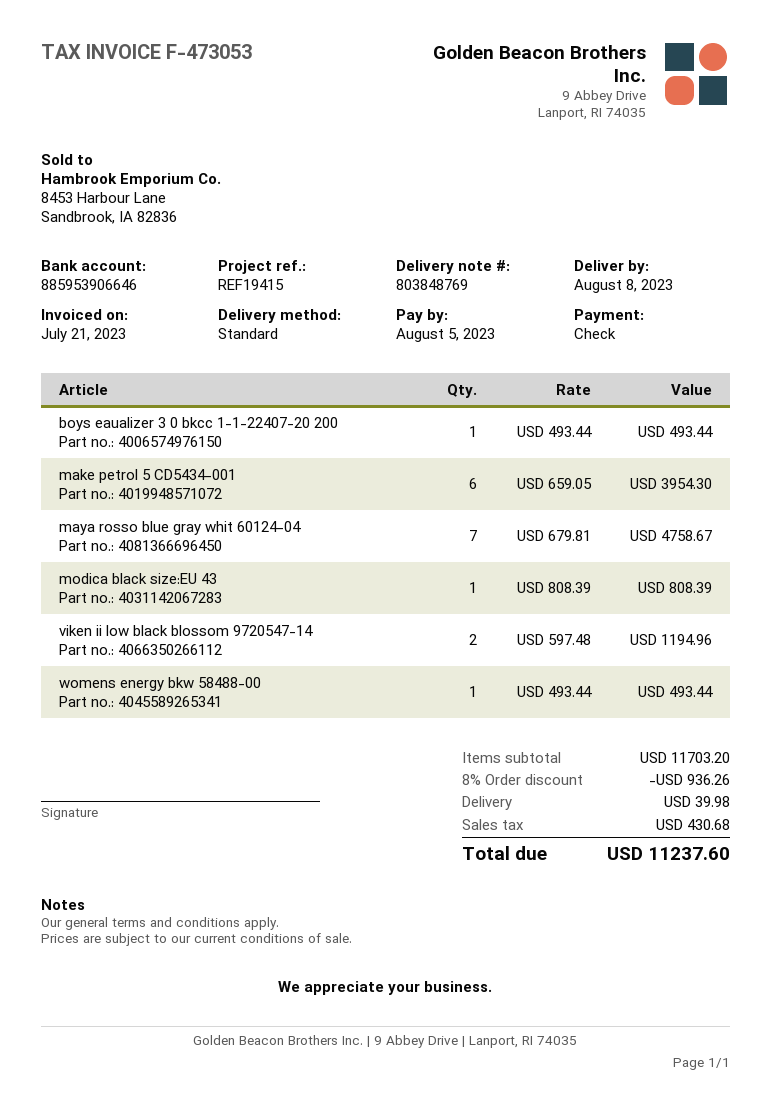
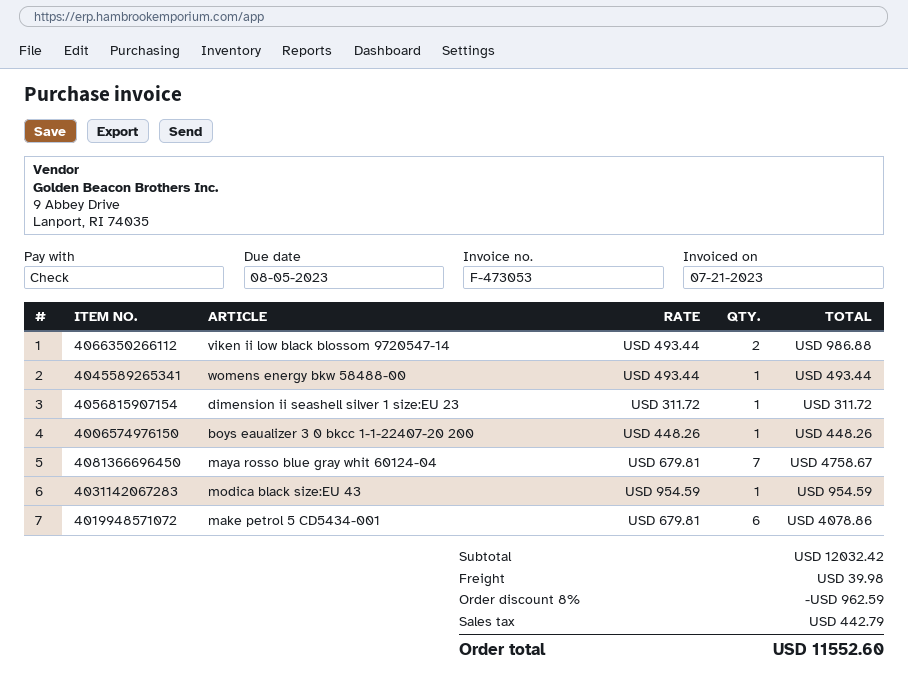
boys eaualizer 3 0 bkcc 1-1-22407-20 200: 1 x 493.44 = 493.44 -> 1 x 448.26 = 448.26
make petrol 5 CD5434-001: 6 x 659.05 = 3954.30 -> 6 x 679.81 = 4078.86
modica black size:EU 43: 1 x 808.39 = 808.39 -> 1 x 954.59 = 954.59
viken ii low black blossom 9720547-14: 2 x 597.48 = 1194.96 -> 2 x 493.44 = 986.88
dimension ii seashell silver 1 size:EU 23: none -> 1 x 311.72 = 311.72
subtotal: 11703.20 -> 12032.42
discount: 8% = 936.26 -> 8% = 962.59
tax: 430.68 -> 442.79
total: 11237.60 -> 11552.60

